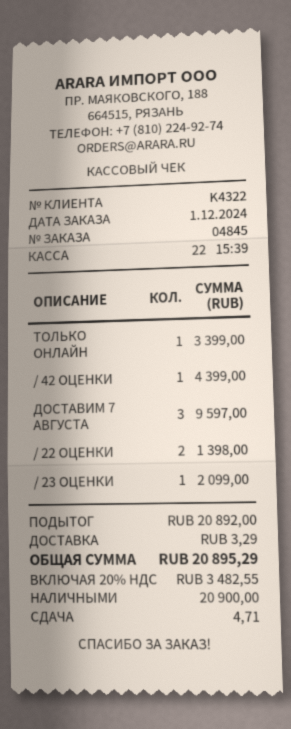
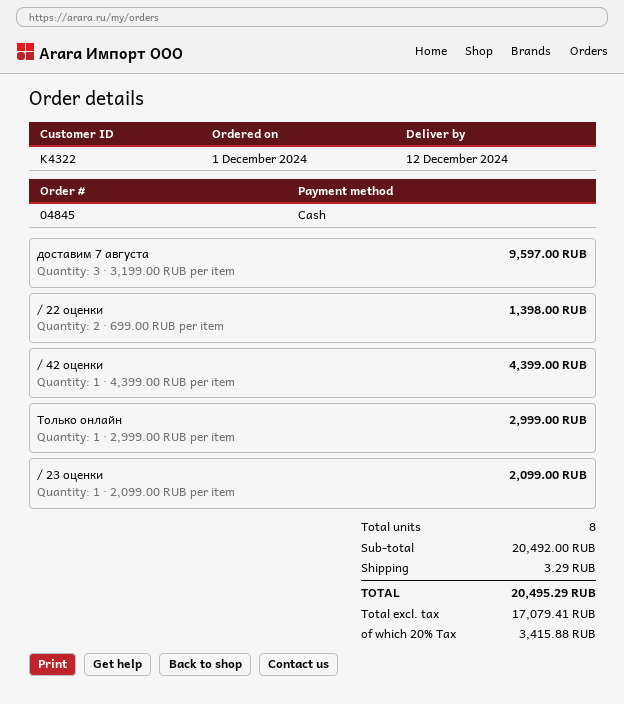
ТОЛЬКО ОНЛАЙН: 1 for 3399.00 -> 1 for 2999.00
subtotal: 20892.00 -> 20492.00
tax: 20% = 3482.55 -> 20% = 3415.88
total: 20895.29 -> 20495.29

